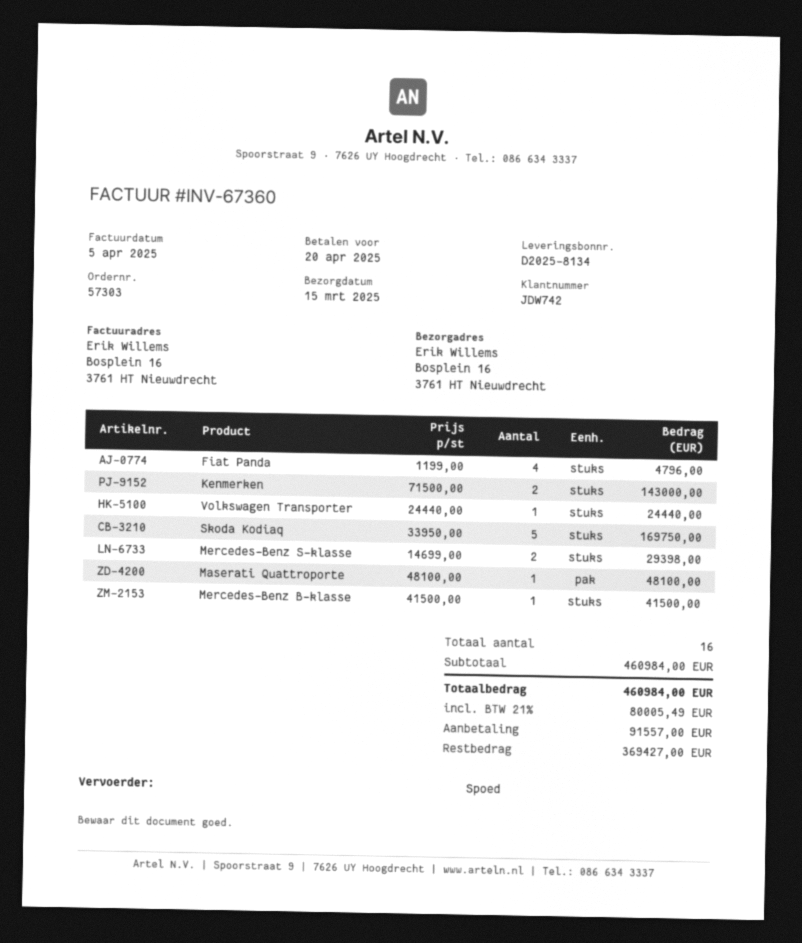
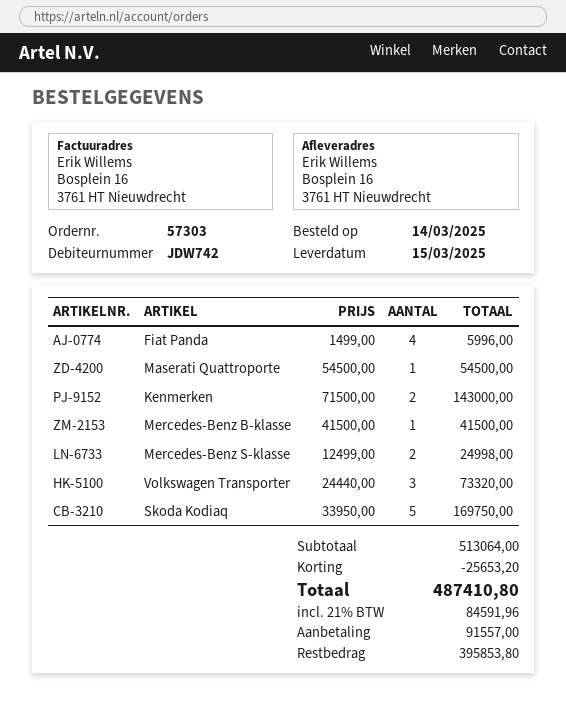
Fiat Panda: 4 x 1199.00 = 4796.00 -> 4 x 1499.00 = 5996.00
Volkswagen Transporter: 1 x 24440.00 = 24440.00 -> 3 x 24440.00 = 73320.00
Mercedes-Benz S-klasse: 2 x 14699.00 = 29398.00 -> 2 x 12499.00 = 24998.00
Maserati Quattroporte: 1 x 48100.00 = 48100.00 -> 1 x 54500.00 = 54500.00
subtotal: 460984.00 -> 513064.00
discount: none -> 25653.20
tax: 21% = 80005.49 -> 21% = 84591.96
total: 460984.00 -> 487410.80
balance: 369427.00 -> 395853.80

